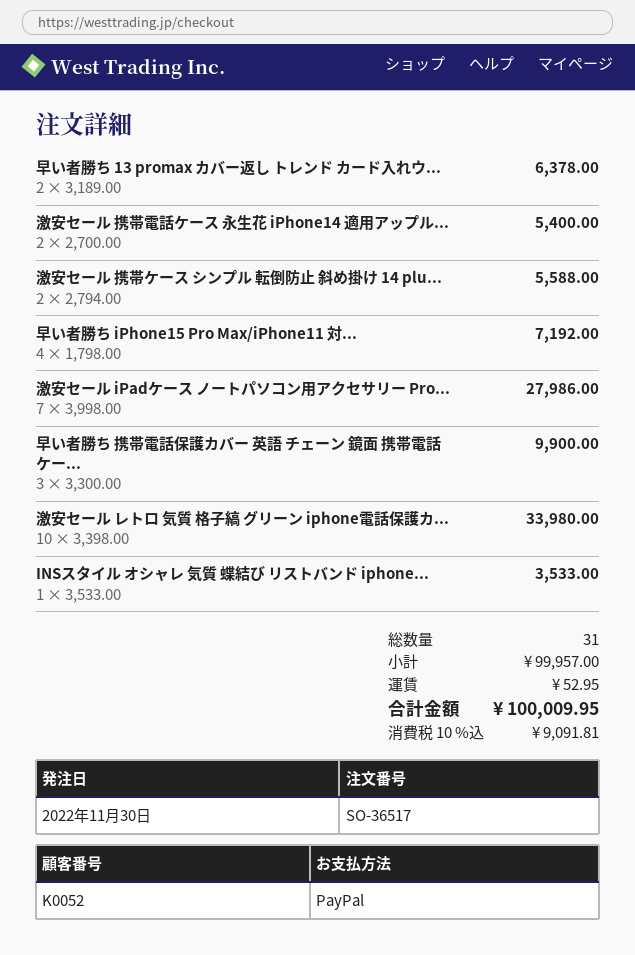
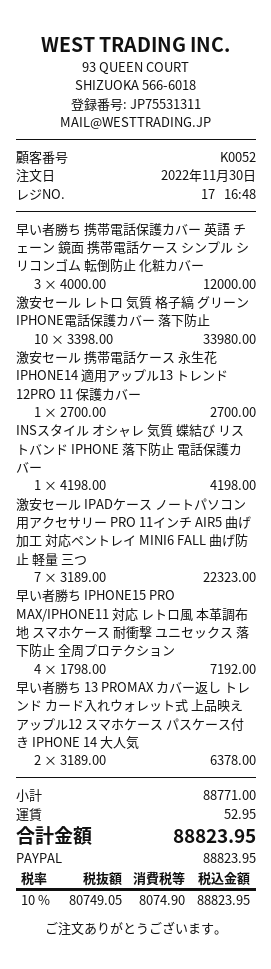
激安セール 携帯電話ケース 永生花 iPhone14 適用アップル...: 2 x 2700.00 = 5400.00 -> 1 x 2700.00 = 2700.00
激安セール 携帯ケース シンプル 転倒防止 斜め掛け 14 plu...: 2 x 2794.00 = 5588.00 -> none
激安セール iPadケース ノートパソコン用アクセサリー Pro...: 7 x 3998.00 = 27986.00 -> 7 x 3189.00 = 22323.00
早い者勝ち 携帯電話保護カバー 英語 チェーン 鏡面 携帯電話ケー...: 3 x 3300.00 = 9900.00 -> 3 x 4000.00 = 12000.00
INSスタイル オシャレ 気質 蝶結び リストバンド iphone...: 1 x 3533.00 = 3533.00 -> 1 x 4198.00 = 4198.00
subtotal: 99957.00 -> 88771.00
tax: 10% = 9091.81 -> 10% = 8074.90
total: 100009.95 -> 88823.95

